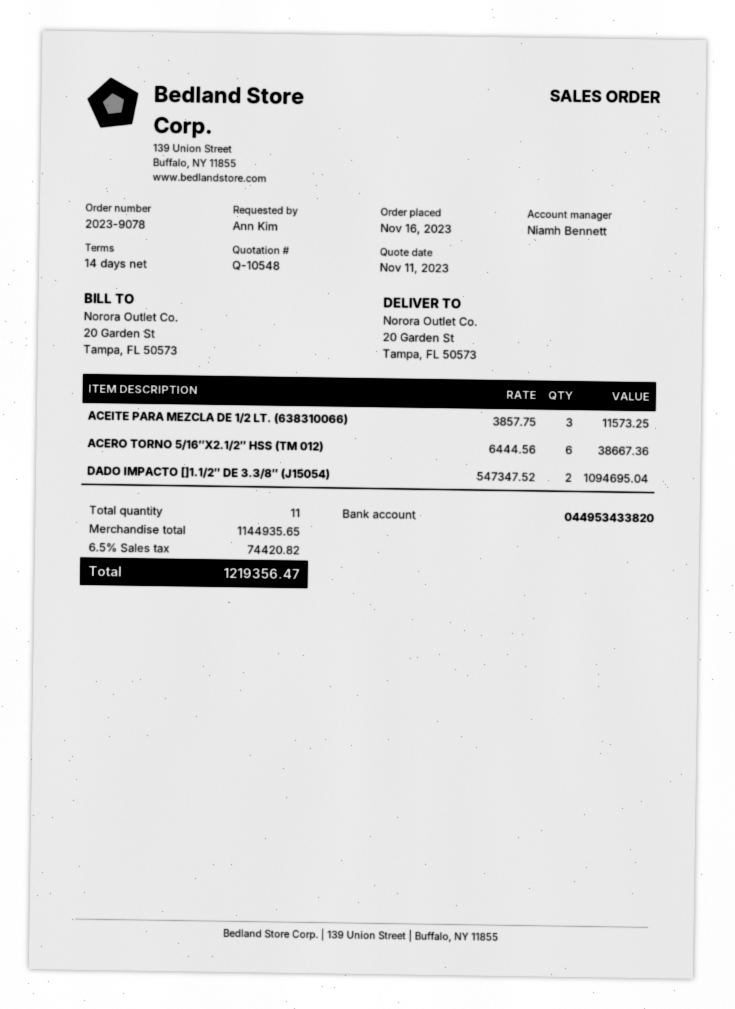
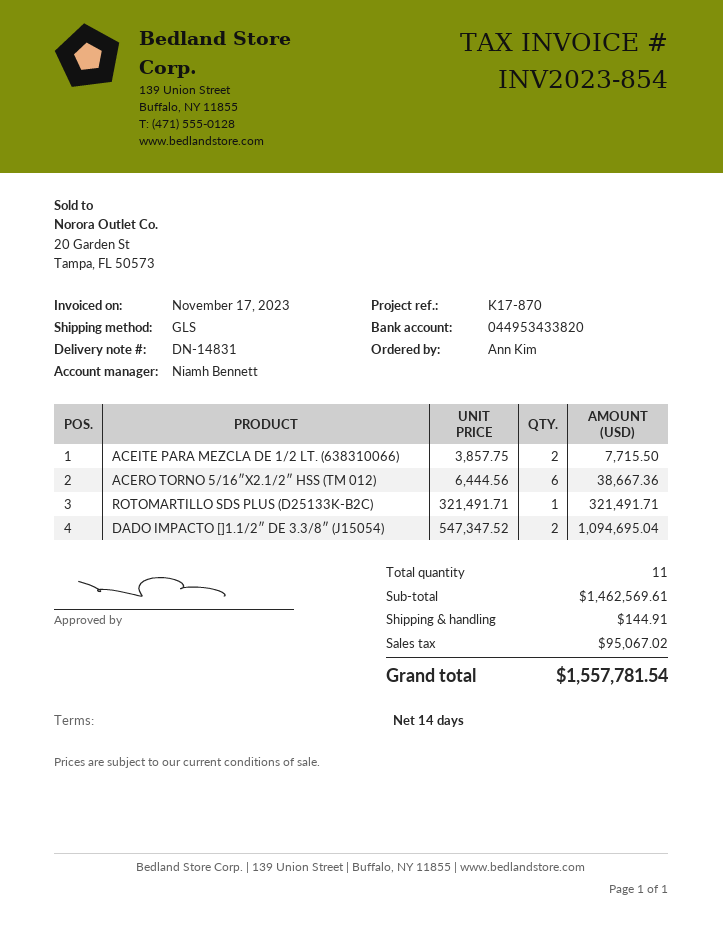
ACEITE PARA MEZCLA DE 1/2 LT. (638310066): 3 x 3857.75 = 11573.25 -> 2 x 3857.75 = 7715.50
ROTOMARTILLO SDS PLUS (D25133K-B2C): none -> 1 x 321491.71 = 321491.71
subtotal: 1144935.65 -> 1462569.61
shipping: none -> 144.91
tax: 74420.82 -> 95067.02
total: 1219356.47 -> 1557781.54

